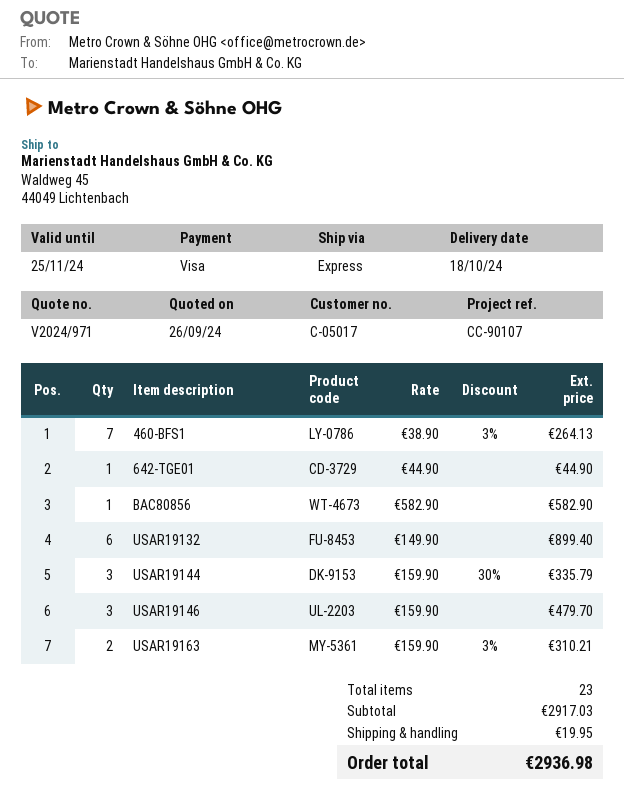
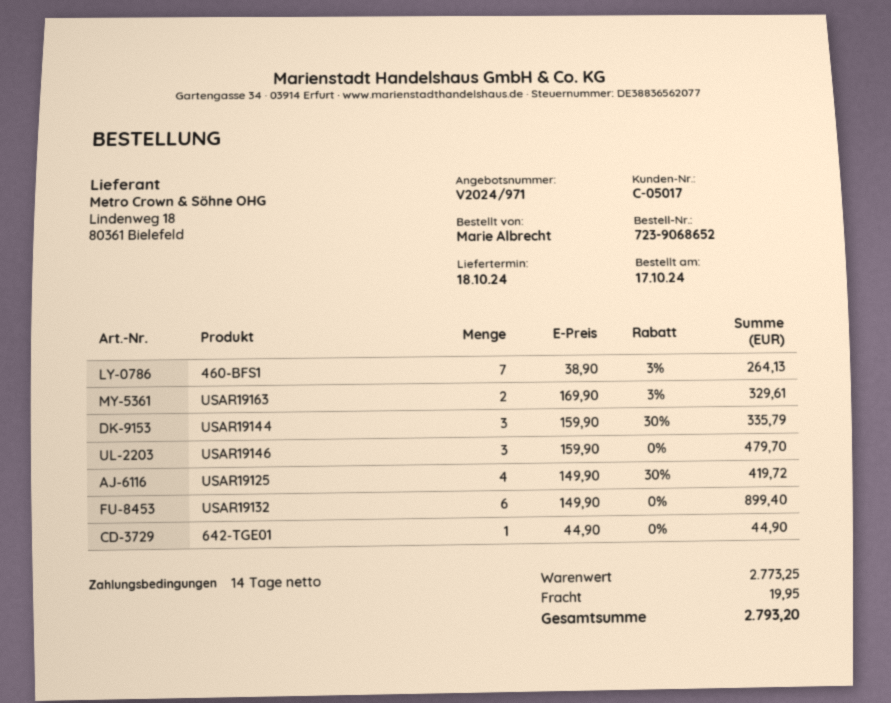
BAC80856: 1 x 582.90 = 582.90 -> none
USAR19163: 2 x 159.90 - 3% = 310.21 -> 2 x 169.90 - 3% = 329.61
USAR19125: none -> 4 x 149.90 - 30% = 419.72
subtotal: 2917.03 -> 2773.25
total: 2936.98 -> 2793.20

